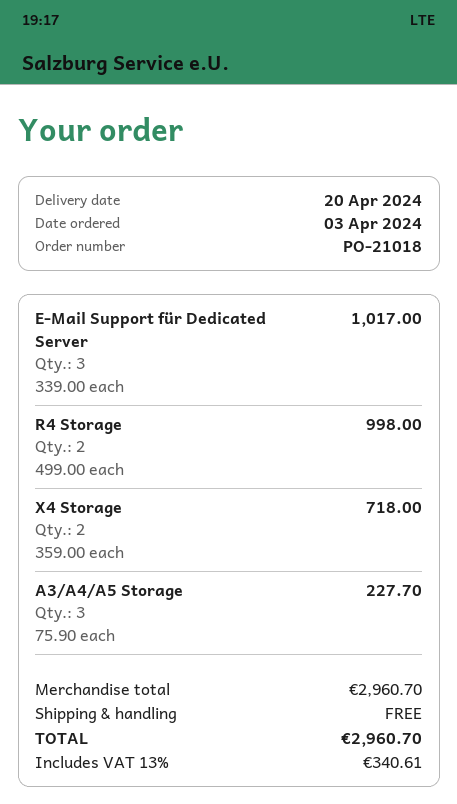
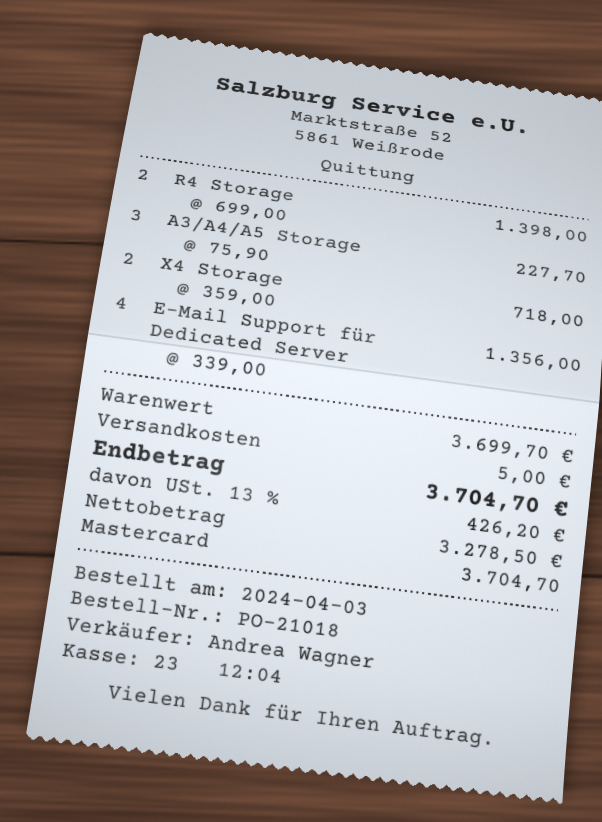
E-Mail Support für Dedicated Server: 3 x 339.00 = 1017.00 -> 4 x 339.00 = 1356.00
R4 Storage: 2 x 499.00 = 998.00 -> 2 x 699.00 = 1398.00
subtotal: 2960.70 -> 3699.70
shipping: 0.00 -> 5.00
tax: 13% = 340.61 -> 13% = 426.20
total: 2960.70 -> 3704.70

